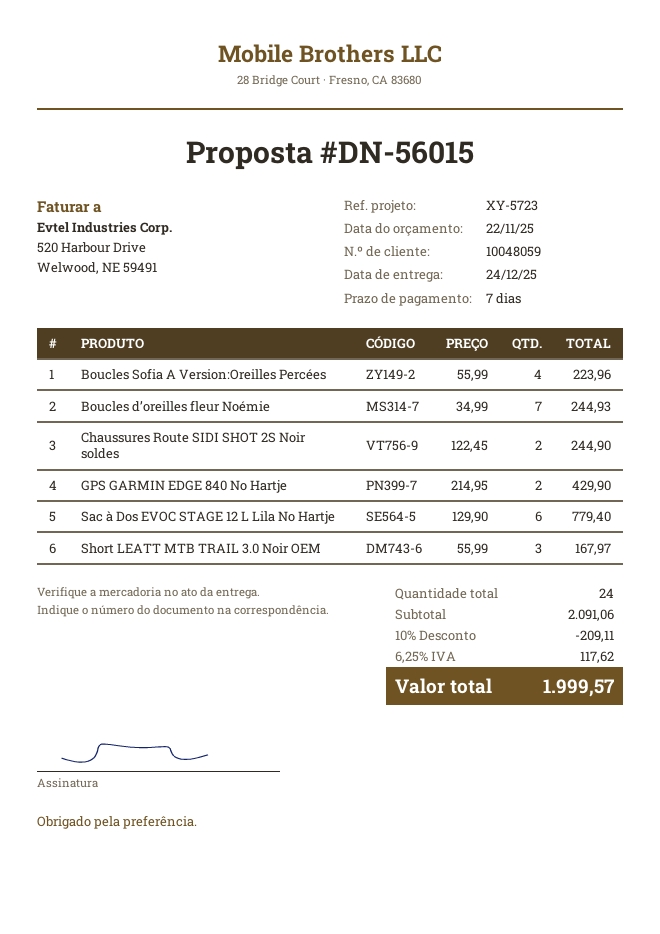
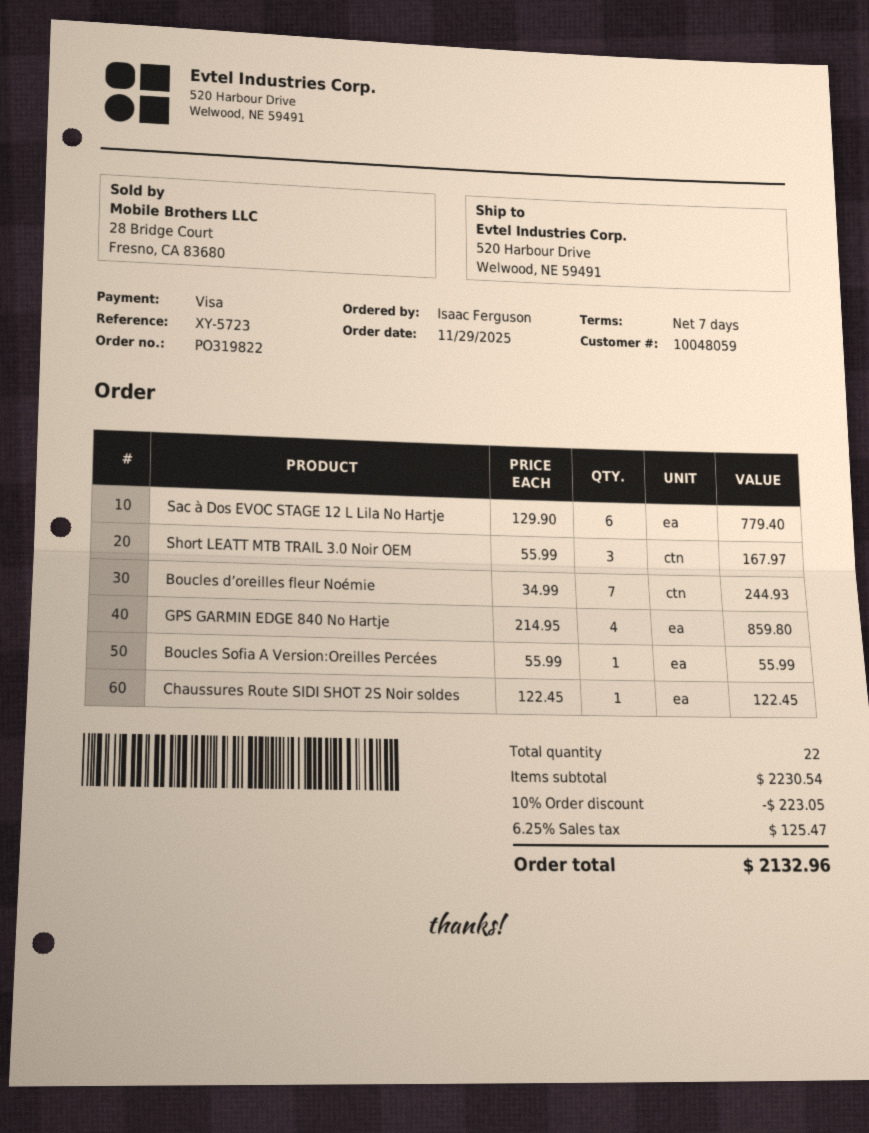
Boucles Sofia A Version:Oreilles Percées: 4 x 55.99 = 223.96 -> 1 x 55.99 = 55.99
Chaussures Route SIDI SHOT 2S Noir soldes: 2 x 122.45 = 244.90 -> 1 x 122.45 = 122.45
GPS GARMIN EDGE 840 No Hartje: 2 x 214.95 = 429.90 -> 4 x 214.95 = 859.80
total quantity: 24 -> 22
subtotal: 2091.06 -> 2230.54
discount: 10% = 209.11 -> 10% = 223.05
tax: 6.25% = 117.62 -> 6.25% = 125.47
total: 1999.57 -> 2132.96

